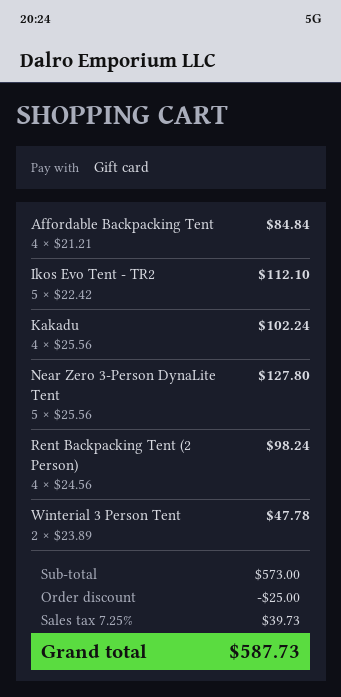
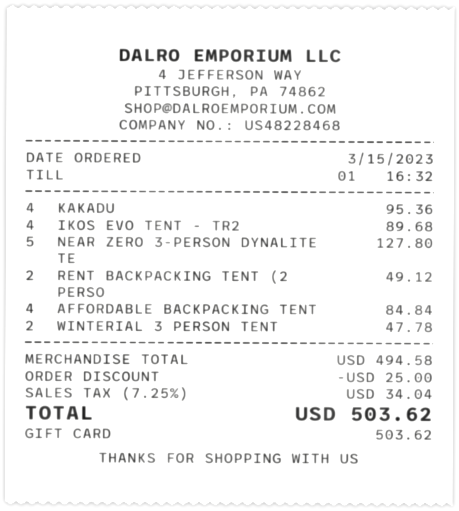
Ikos Evo Tent - TR2: 5 for 112.10 -> 4 for 89.68
Kakadu: 4 for 102.24 -> 4 for 95.36
Rent Backpacking Tent (2 Person): 4 for 98.24 -> 2 for 49.12
subtotal: 573.00 -> 494.58
tax: 7.25% = 39.73 -> 7.25% = 34.04
total: 587.73 -> 503.62

